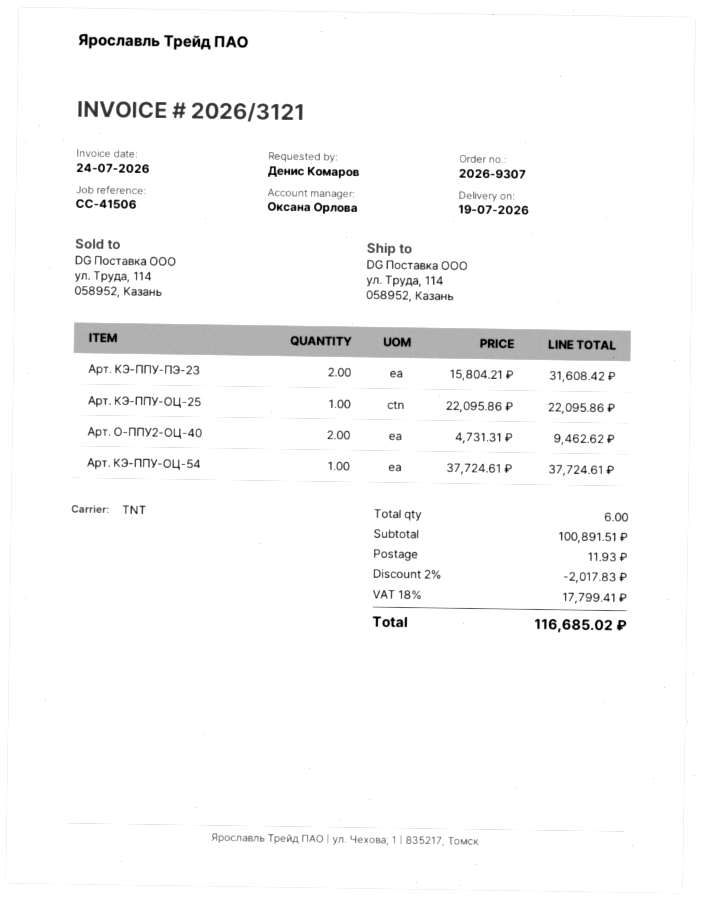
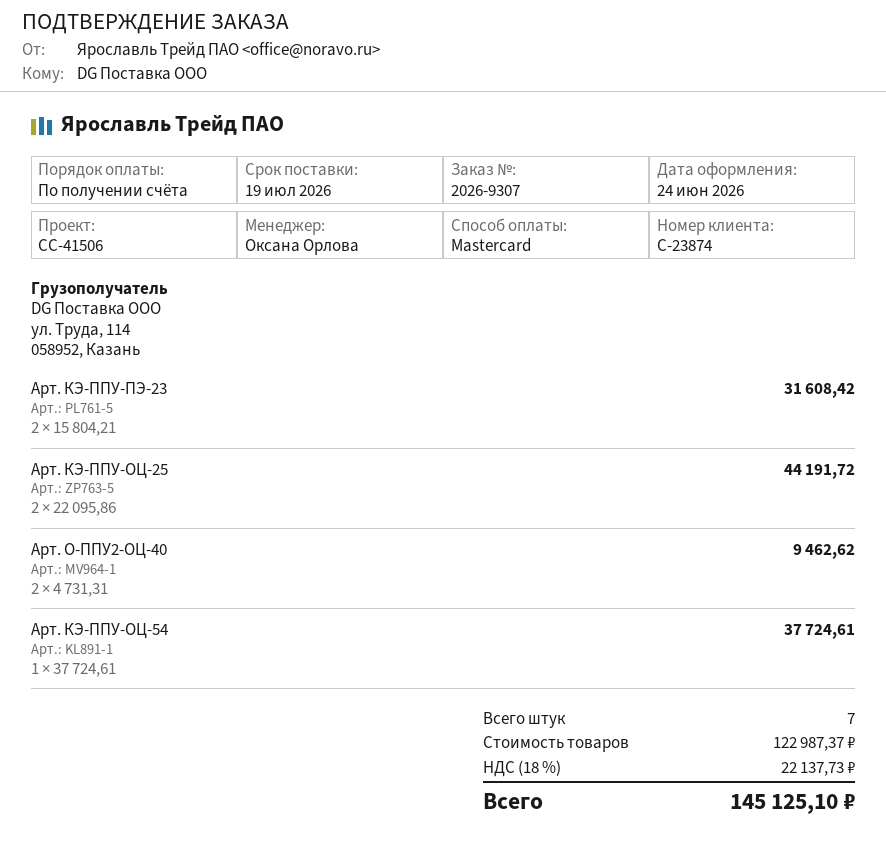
Арт. КЭ-ППУ-ОЦ-25: 1 x 22095.86 = 22095.86 -> 2 x 22095.86 = 44191.72
total quantity: 6 -> 7
subtotal: 100891.51 -> 122987.37
discount: 2% = 2017.83 -> none
shipping: 11.93 -> none
tax: 18% = 17799.41 -> 18% = 22137.73
total: 116685.02 -> 145125.10

